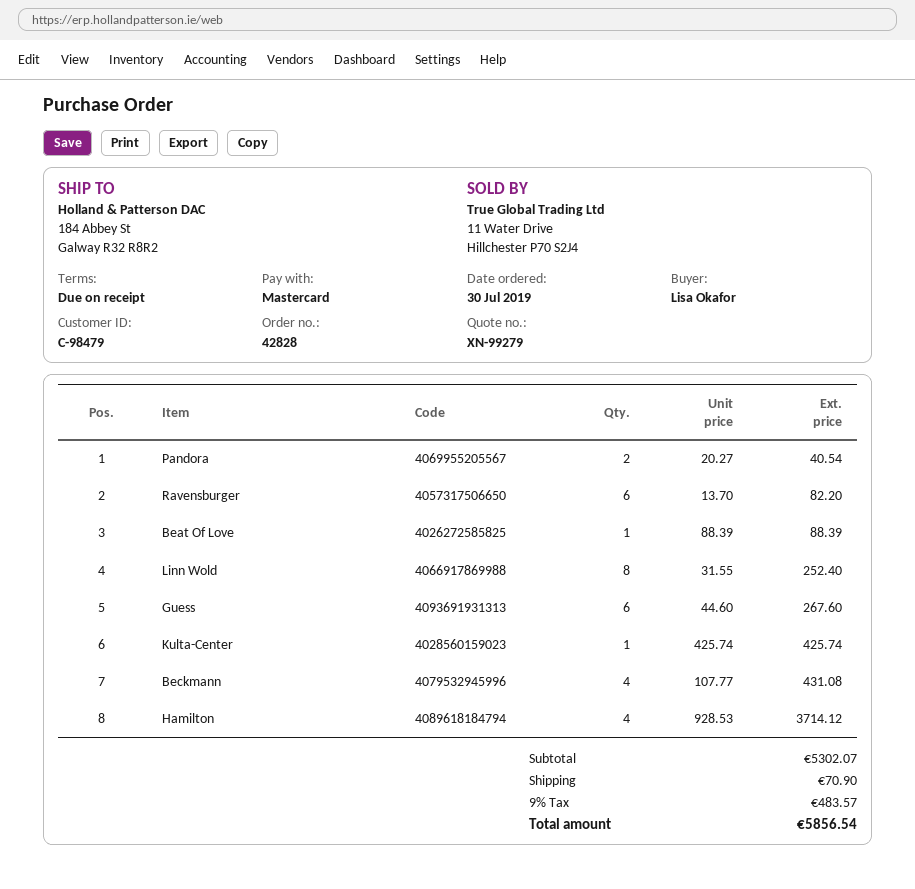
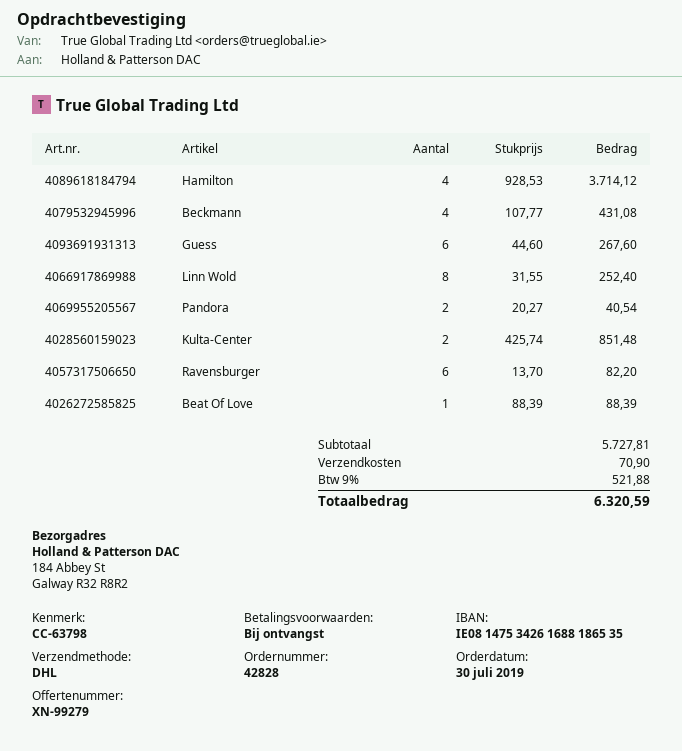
Kulta-Center: 1 x 425.74 = 425.74 -> 2 x 425.74 = 851.48
subtotal: 5302.07 -> 5727.81
tax: 9% = 483.57 -> 9% = 521.88
total: 5856.54 -> 6320.59

